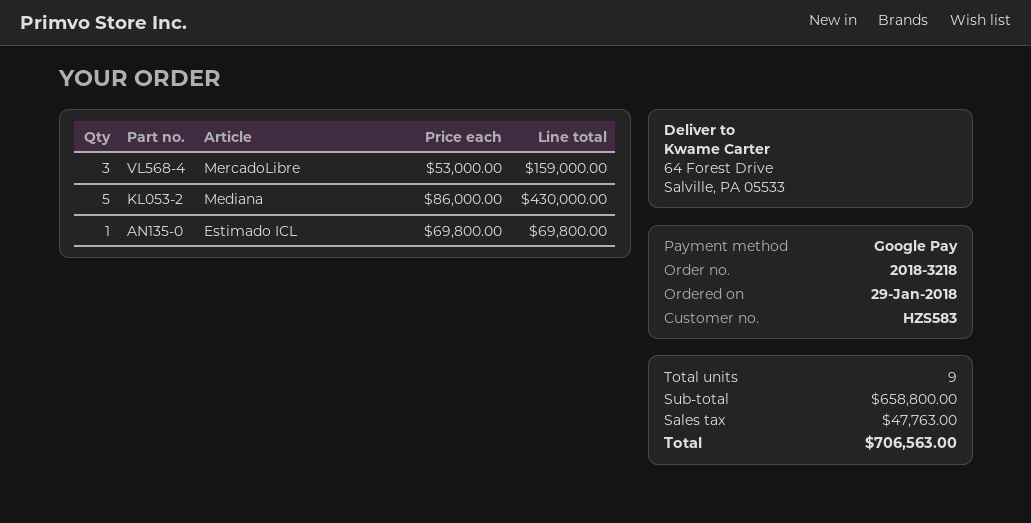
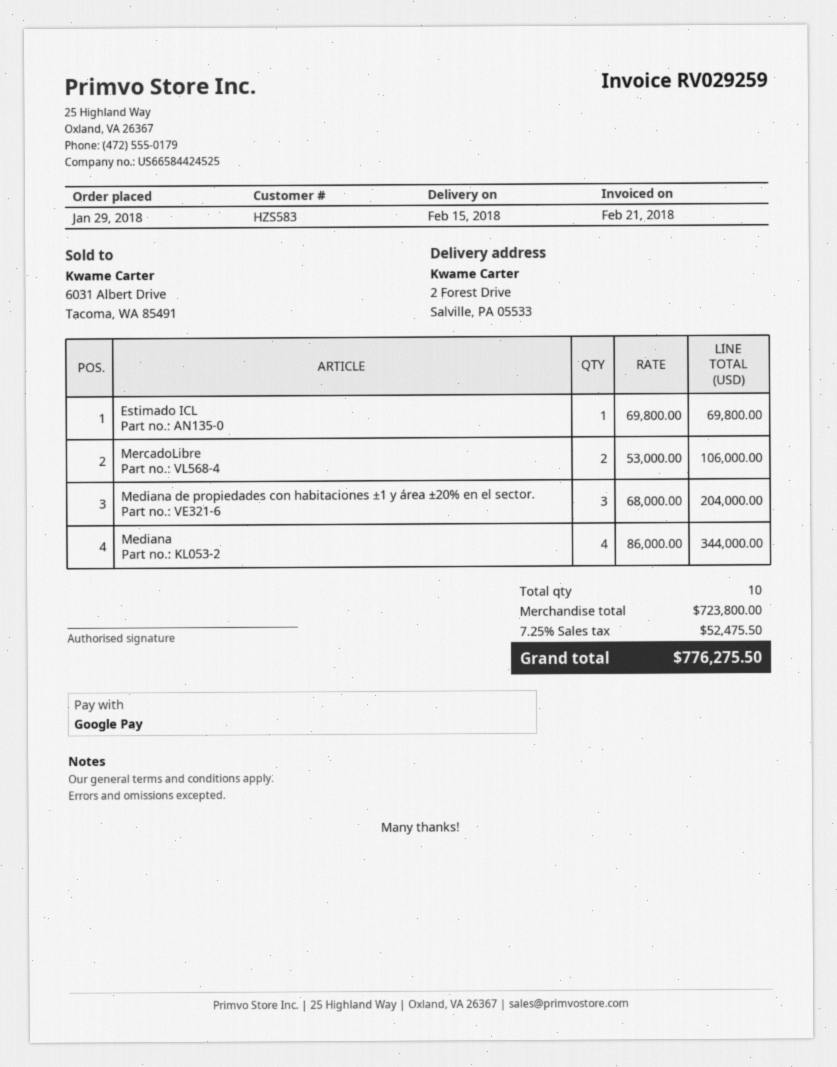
ship to: 64 Forest Drive, Salville, PA 05533 -> 2 Forest Drive, Salville, PA 05533
MercadoLibre: 3 x 53000.00 = 159000.00 -> 2 x 53000.00 = 106000.00
Mediana: 5 x 86000.00 = 430000.00 -> 4 x 86000.00 = 344000.00
Mediana de propiedades con habitaciones ±1 y área ±20% en el sector.: none -> 3 x 68000.00 = 204000.00
total quantity: 9 -> 10
subtotal: 658800.00 -> 723800.00
tax: 47763.00 -> 52475.50
total: 706563.00 -> 776275.50

